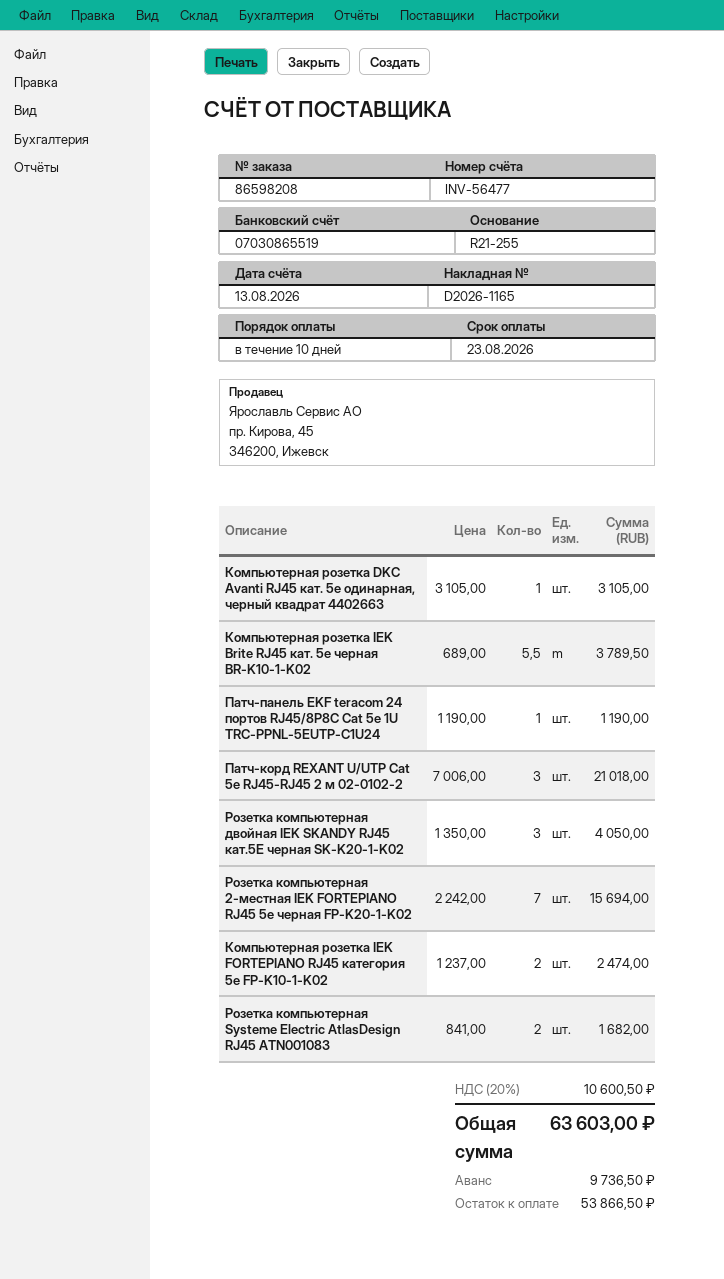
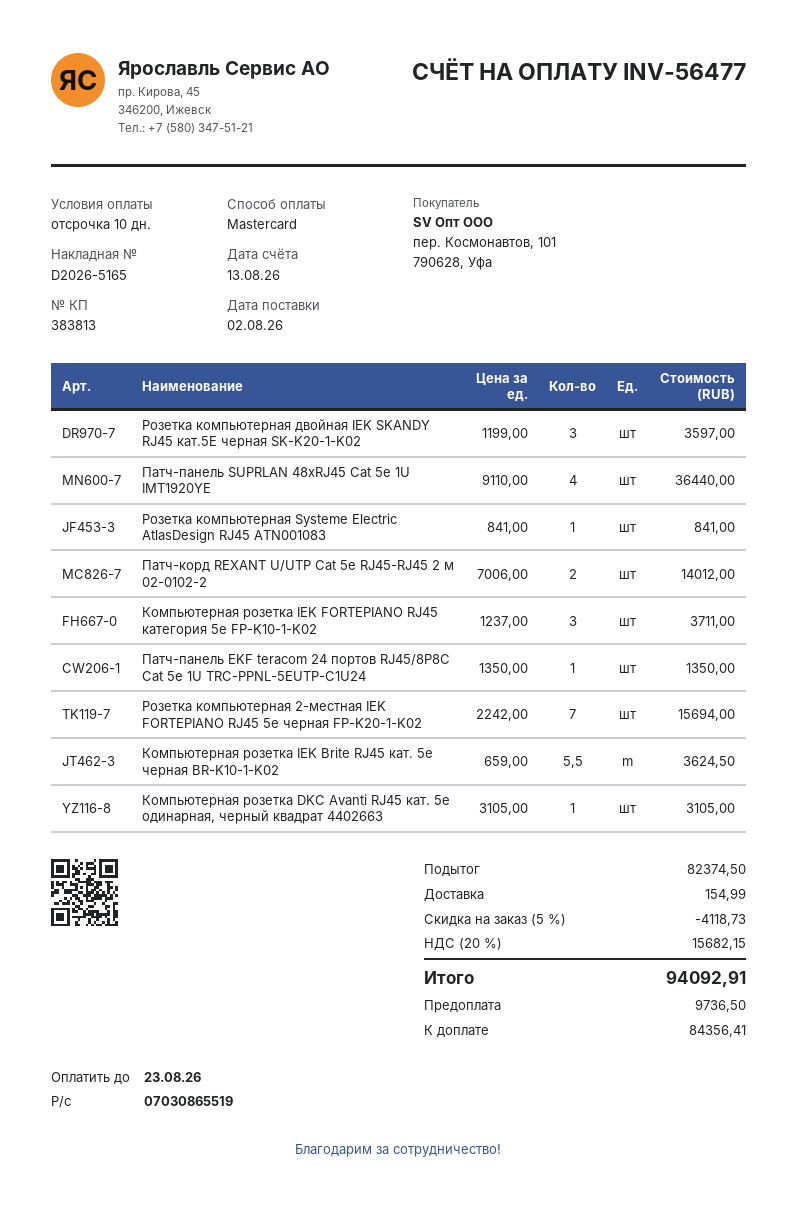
delivery note number: D2026-1165 -> D2026-5165
Компьютерная розетка IEK Brite RJ45 кат. 5е черная BR-K10-1-K02: 5.5 x 689.00 = 3789.50 -> 5.5 x 659.00 = 3624.50
Патч-панель EKF teracom 24 портов RJ45/8P8C Cat 5e 1U TRC-PPNL-5EUTP-C1U24: 1 x 1190.00 = 1190.00 -> 1 x 1350.00 = 1350.00
Патч-корд REXANT U/UTP Cat 5e RJ45-RJ45 2 м 02-0102-2: 3 x 7006.00 = 21018.00 -> 2 x 7006.00 = 14012.00
Розетка компьютерная двойная IEK SKANDY RJ45 кат.5E черная SK-K20-1-K02: 3 x 1350.00 = 4050.00 -> 3 x 1199.00 = 3597.00
Компьютерная розетка IEK FORTEPIANO RJ45 категория 5e FP-K10-1-K02: 2 x 1237.00 = 2474.00 -> 3 x 1237.00 = 3711.00
Розетка компьютерная Systeme Electric AtlasDesign RJ45 ATN001083: 2 x 841.00 = 1682.00 -> 1 x 841.00 = 841.00
Патч-панель SUPRLAN 48xRJ45 Cat 5e 1U IMT1920YE: none -> 4 x 9110.00 = 36440.00
discount: none -> 5% = 4118.73
shipping: none -> 154.99
tax: 20% = 10600.50 -> 20% = 15682.15
total: 63603.00 -> 94092.91
balance: 53866.50 -> 84356.41

